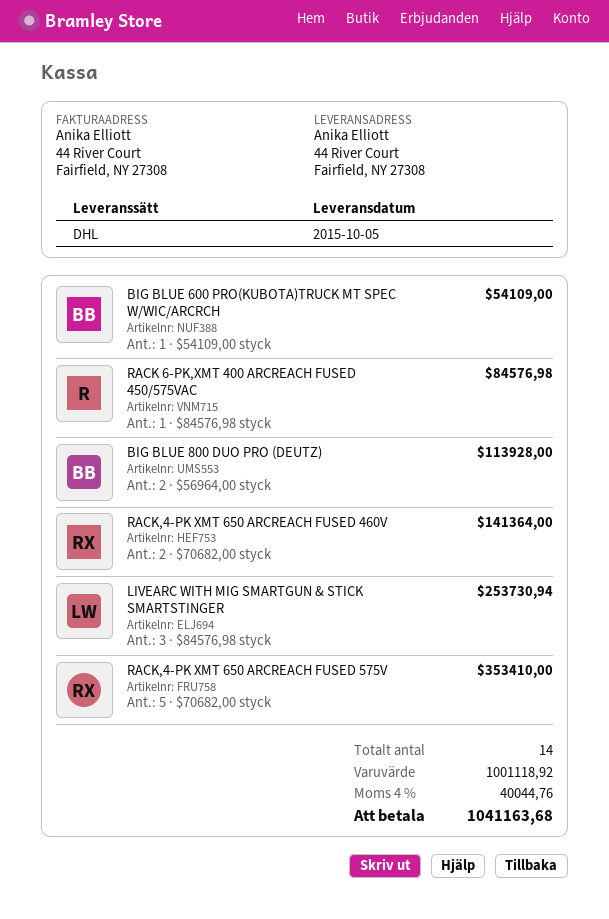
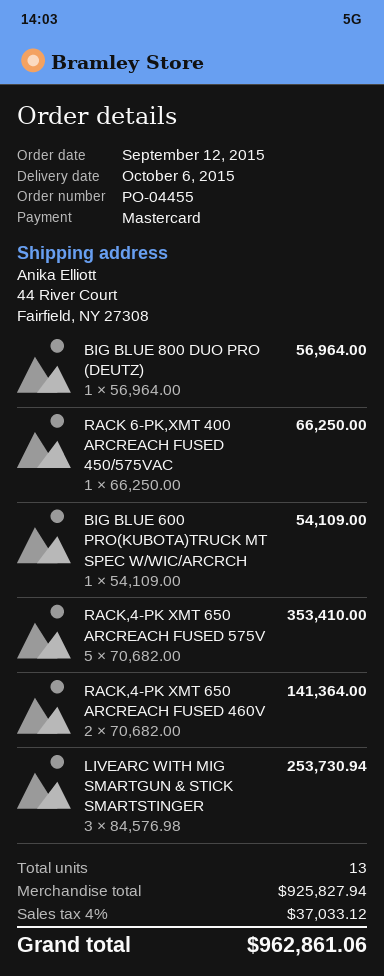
delivery date: 2015-10-05 -> 2015-10-06
RACK 6-PK,XMT 400 ARCREACH FUSED 450/575VAC: 1 x 84576.98 = 84576.98 -> 1 x 66250.00 = 66250.00
BIG BLUE 800 DUO PRO (DEUTZ): 2 x 56964.00 = 113928.00 -> 1 x 56964.00 = 56964.00
total quantity: 14 -> 13
subtotal: 1001118.92 -> 925827.94
tax: 4% = 40044.76 -> 4% = 37033.12
total: 1041163.68 -> 962861.06

